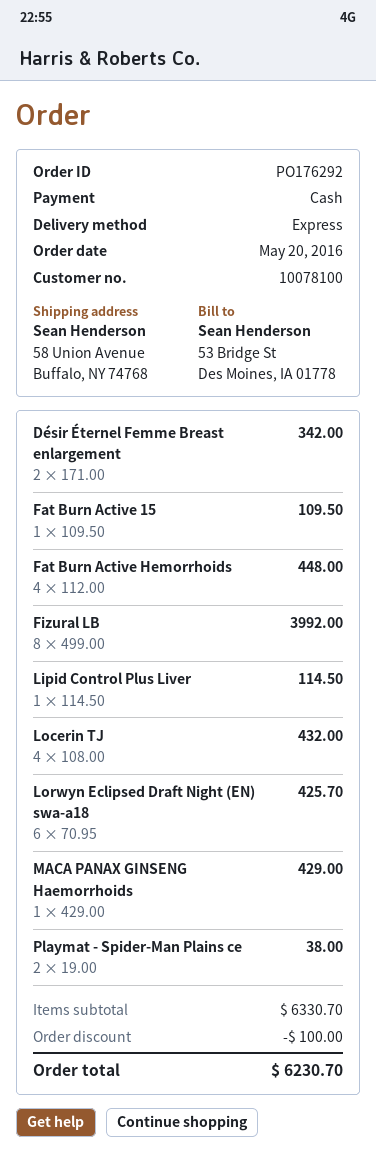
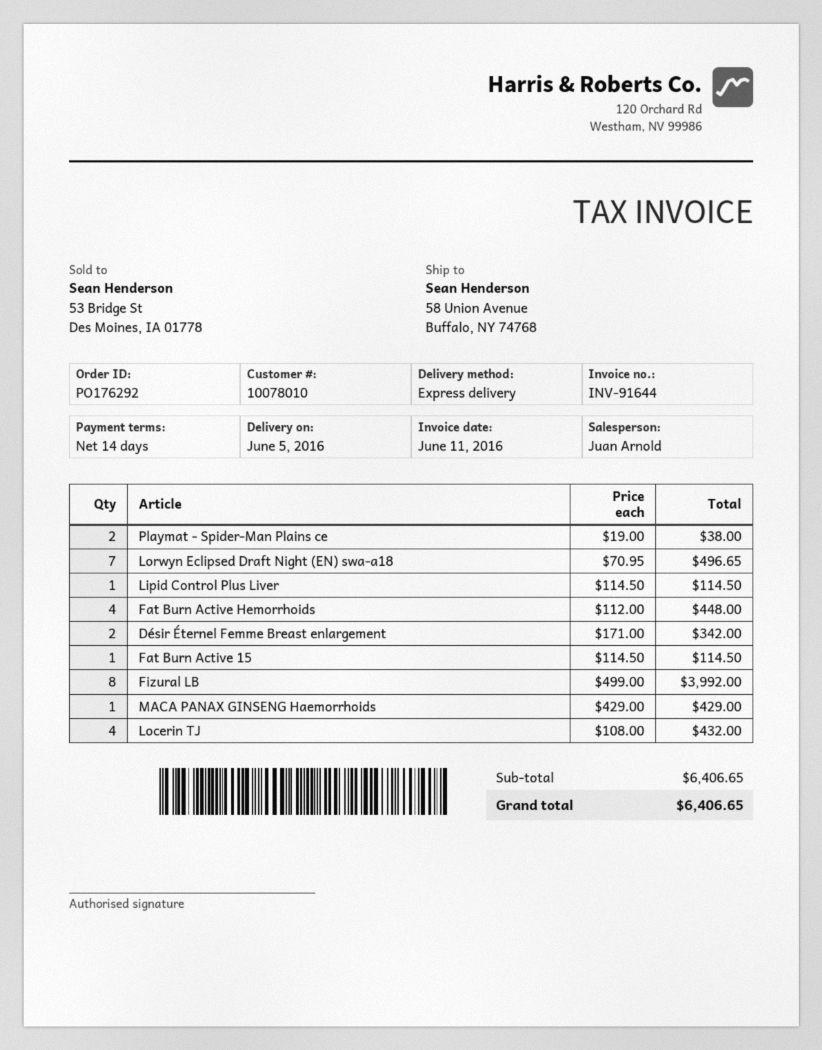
customer number: 10078100 -> 10078010
Fat Burn Active 15: 1 x 109.50 = 109.50 -> 1 x 114.50 = 114.50
Lorwyn Eclipsed Draft Night (EN) swa-a18: 6 x 70.95 = 425.70 -> 7 x 70.95 = 496.65
subtotal: 6330.70 -> 6406.65
discount: 100.00 -> none
total: 6230.70 -> 6406.65

